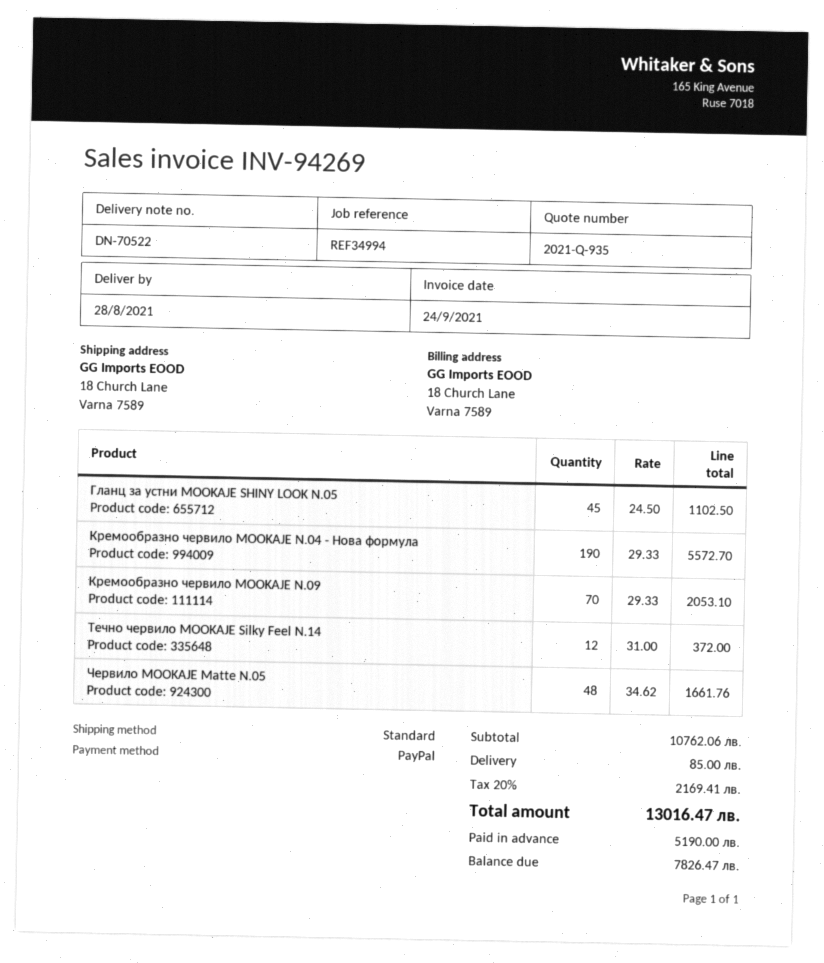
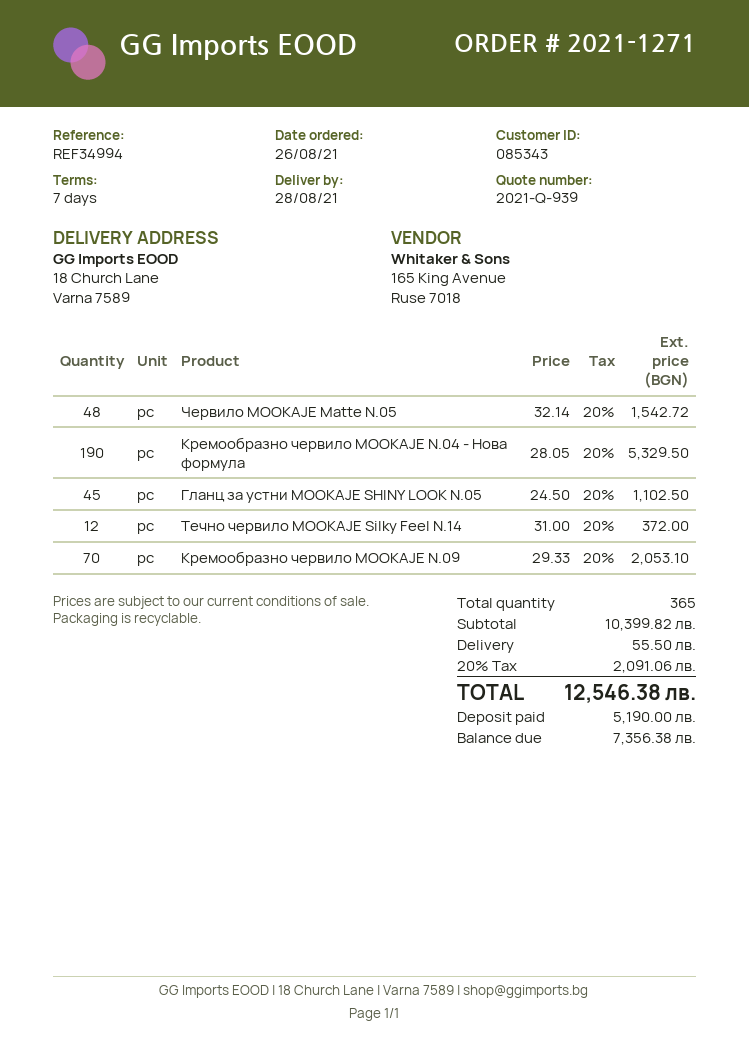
quote number: 2021-Q-935 -> 2021-Q-939
Кремообразно червило MOOKAJE N.04 - Нова формула: 190 x 29.33 = 5572.70 -> 190 x 28.05 = 5329.50
Червило MOOKAJE Matte N.05: 48 x 34.62 = 1661.76 -> 48 x 32.14 = 1542.72
subtotal: 10762.06 -> 10399.82
shipping: 85.00 -> 55.50
tax: 20% = 2169.41 -> 20% = 2091.06
total: 13016.47 -> 12546.38
balance: 7826.47 -> 7356.38

